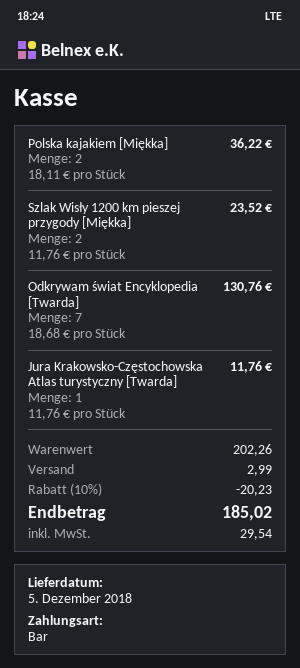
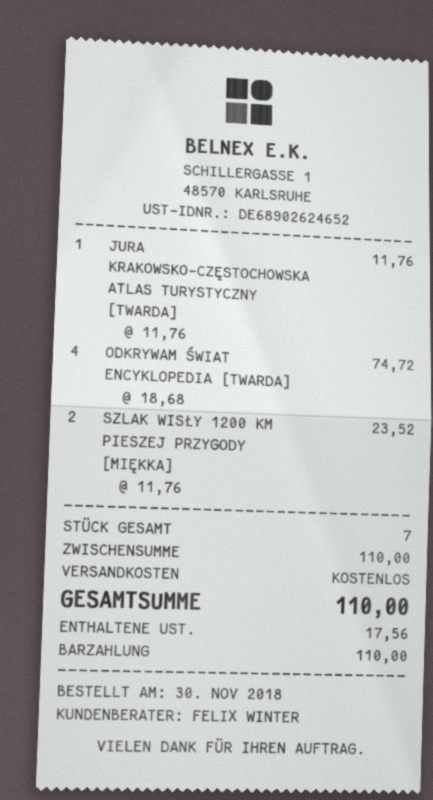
Polska kajakiem [Miękka]: 2 x 18.11 = 36.22 -> none
Odkrywam świat Encyklopedia [Twarda]: 7 x 18.68 = 130.76 -> 4 x 18.68 = 74.72
subtotal: 202.26 -> 110.00
discount: 10% = 20.23 -> none
shipping: 2.99 -> 0.00
tax: 29.54 -> 17.56
total: 185.02 -> 110.00

